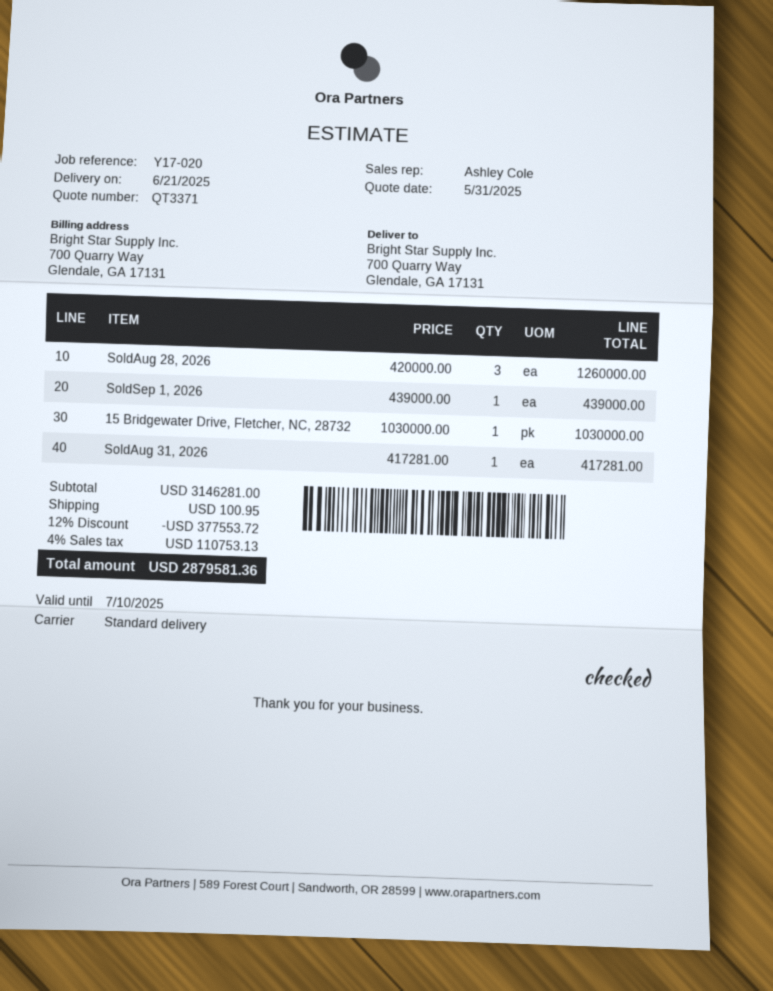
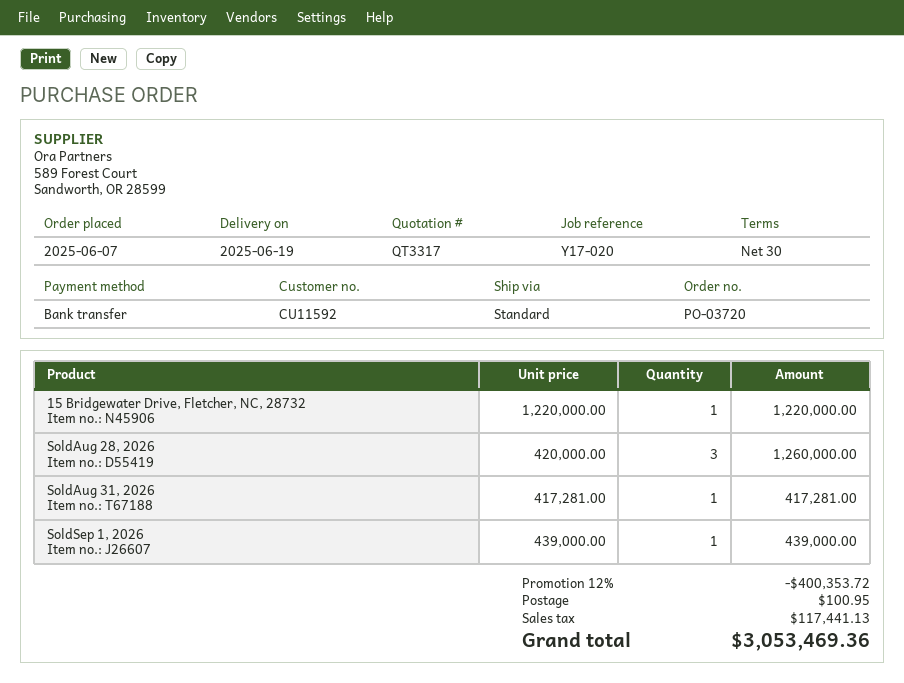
quote number: QT3371 -> QT3317
delivery date: 2025-06-21 -> 2025-06-19
15 Bridgewater Drive, Fletcher, NC, 28732: 1 x 1030000.00 = 1030000.00 -> 1 x 1220000.00 = 1220000.00
discount: 12% = 377553.72 -> 12% = 400353.72
tax: 110753.13 -> 117441.13
total: 2879581.36 -> 3053469.36

